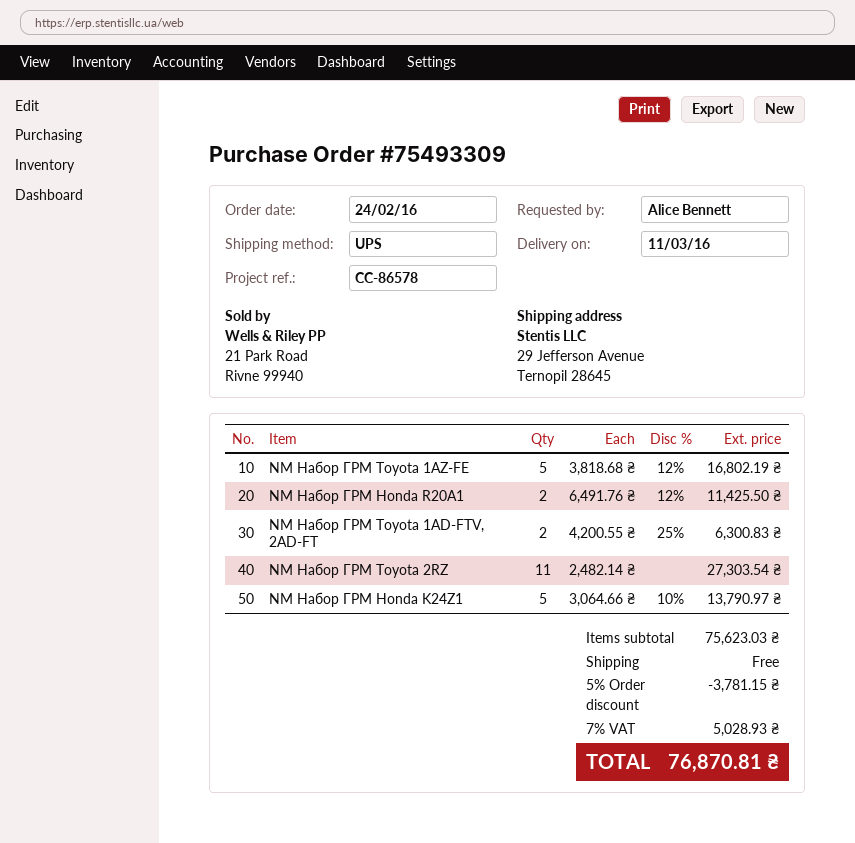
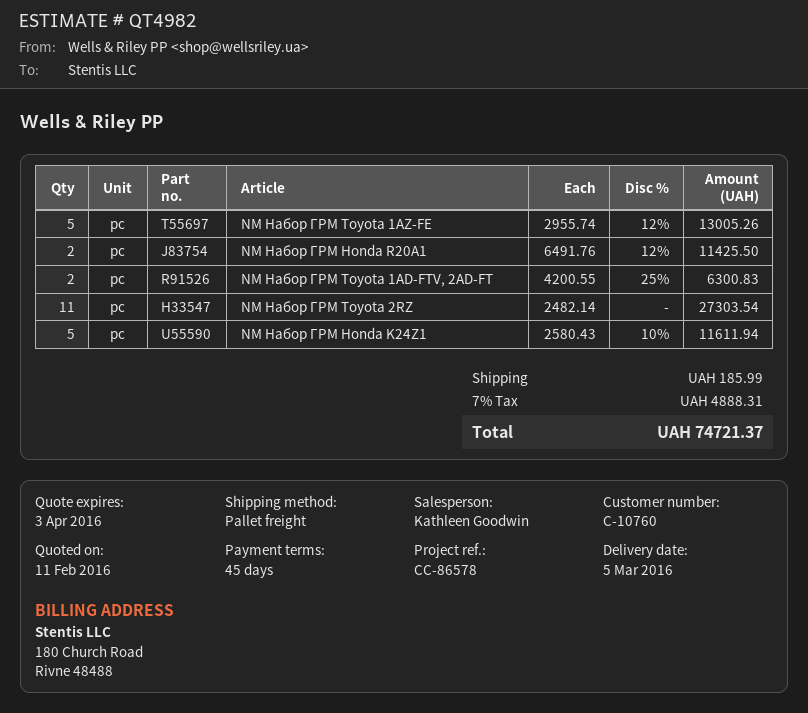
delivery date: 2016-03-11 -> 2016-03-05
shipping method: UPS -> pallet freight
NM Набор ГРМ Toyota 1AZ-FE: 5 x 3818.68 - 12% = 16802.19 -> 5 x 2955.74 - 12% = 13005.26
NM Набор ГРМ Honda K24Z1: 5 x 3064.66 - 10% = 13790.97 -> 5 x 2580.43 - 10% = 11611.94
discount: 5% = 3781.15 -> none
shipping: 0.00 -> 185.99
tax: 7% = 5028.93 -> 7% = 4888.31
total: 76870.81 -> 74721.37

